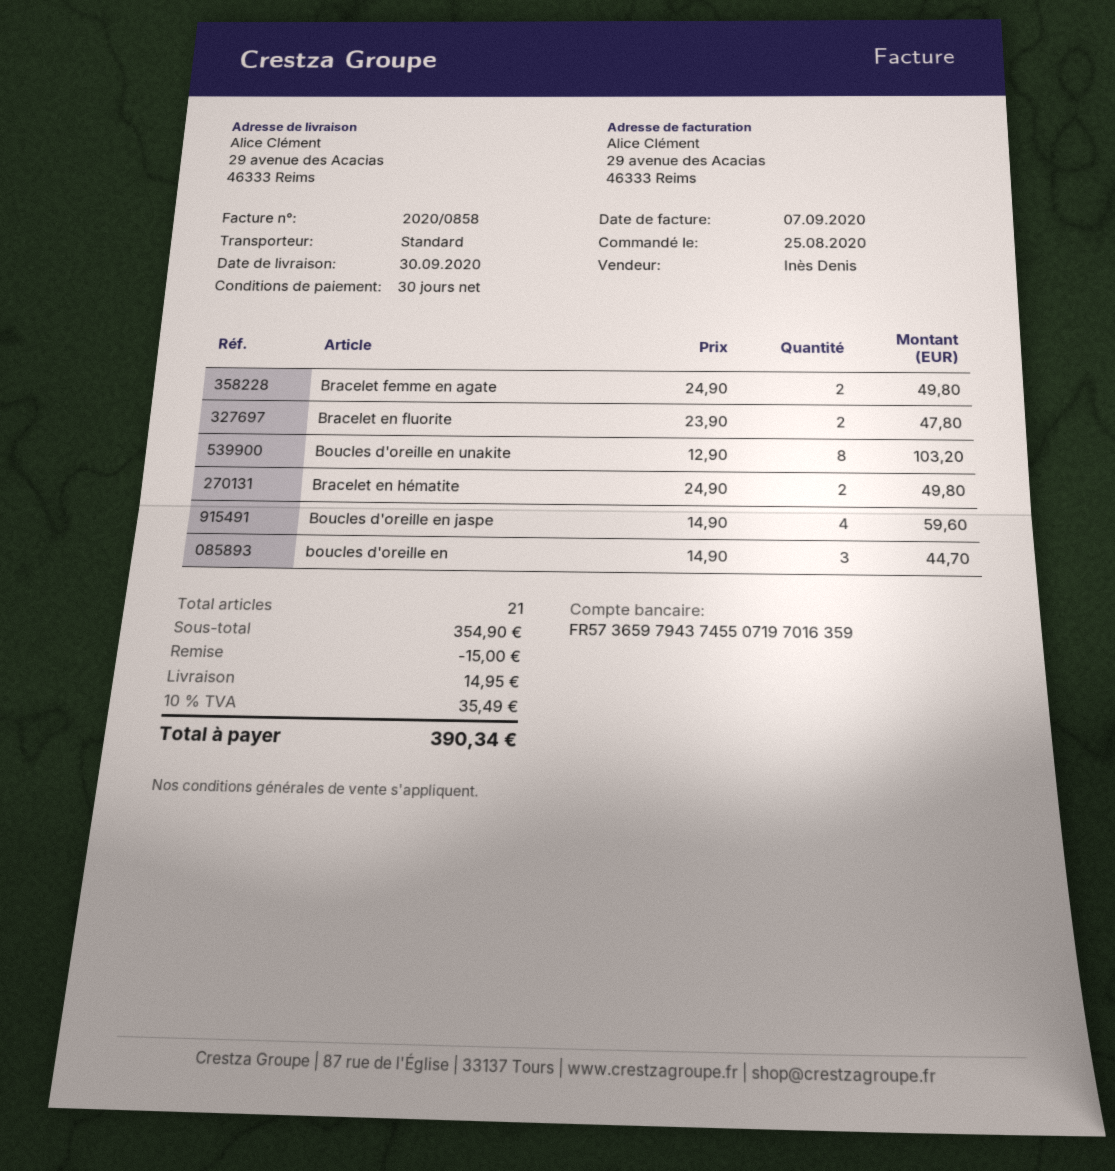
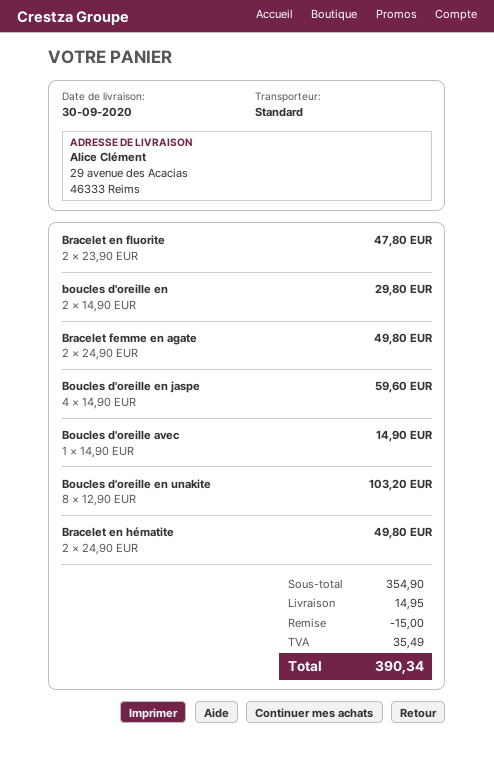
boucles d'oreille en: 3 x 14.90 = 44.70 -> 2 x 14.90 = 29.80
Boucles d'oreille avec: none -> 1 x 14.90 = 14.90

